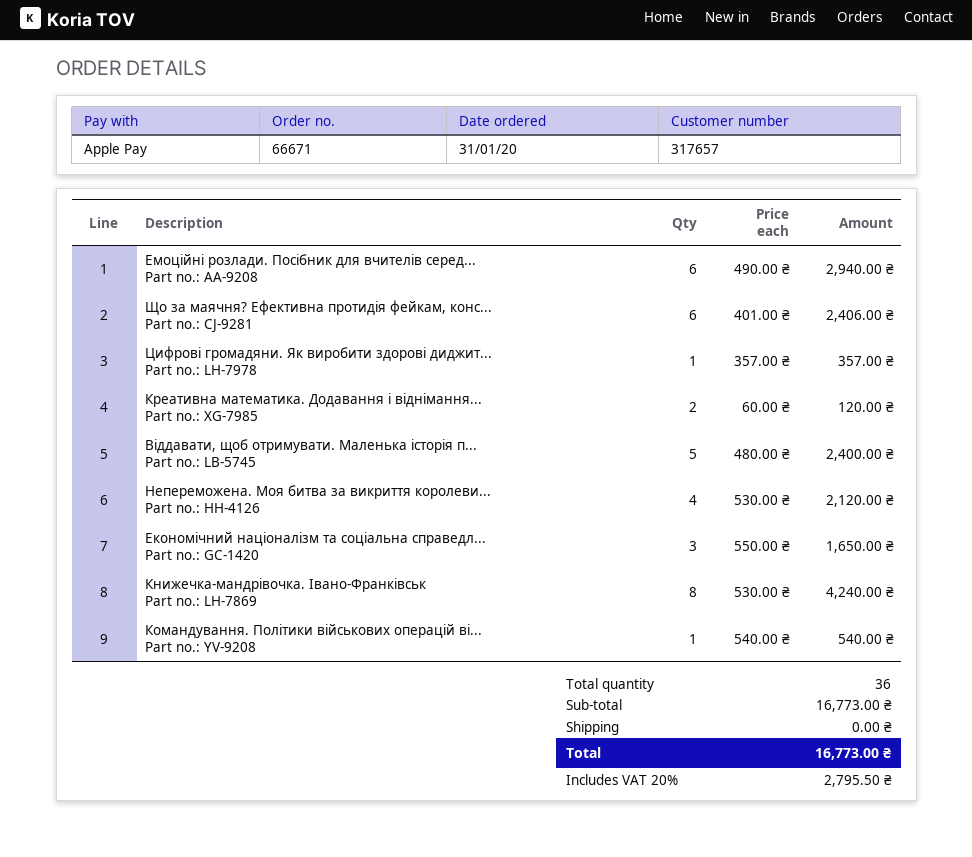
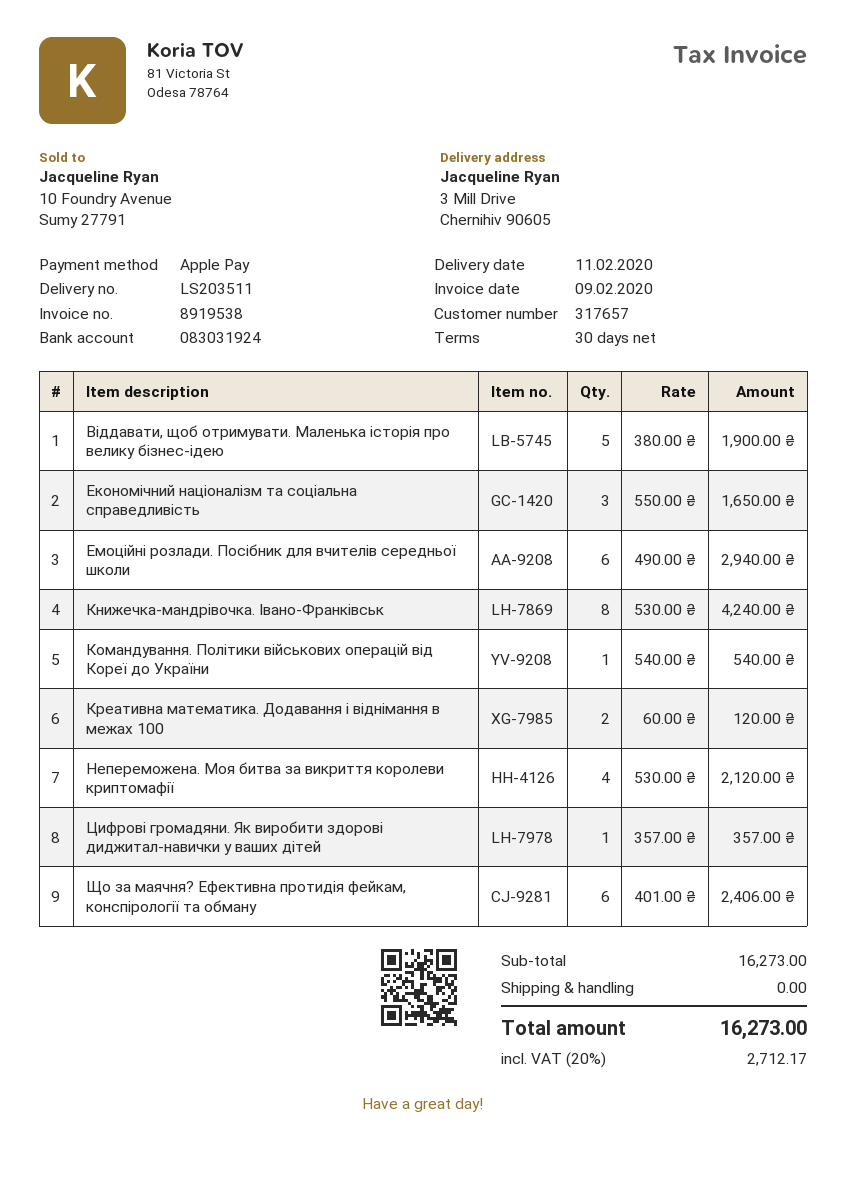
Віддавати, щоб отримувати. Маленька історія п...: 5 x 480.00 = 2400.00 -> 5 x 380.00 = 1900.00
subtotal: 16773.00 -> 16273.00
tax: 20% = 2795.50 -> 20% = 2712.17
total: 16773.00 -> 16273.00

